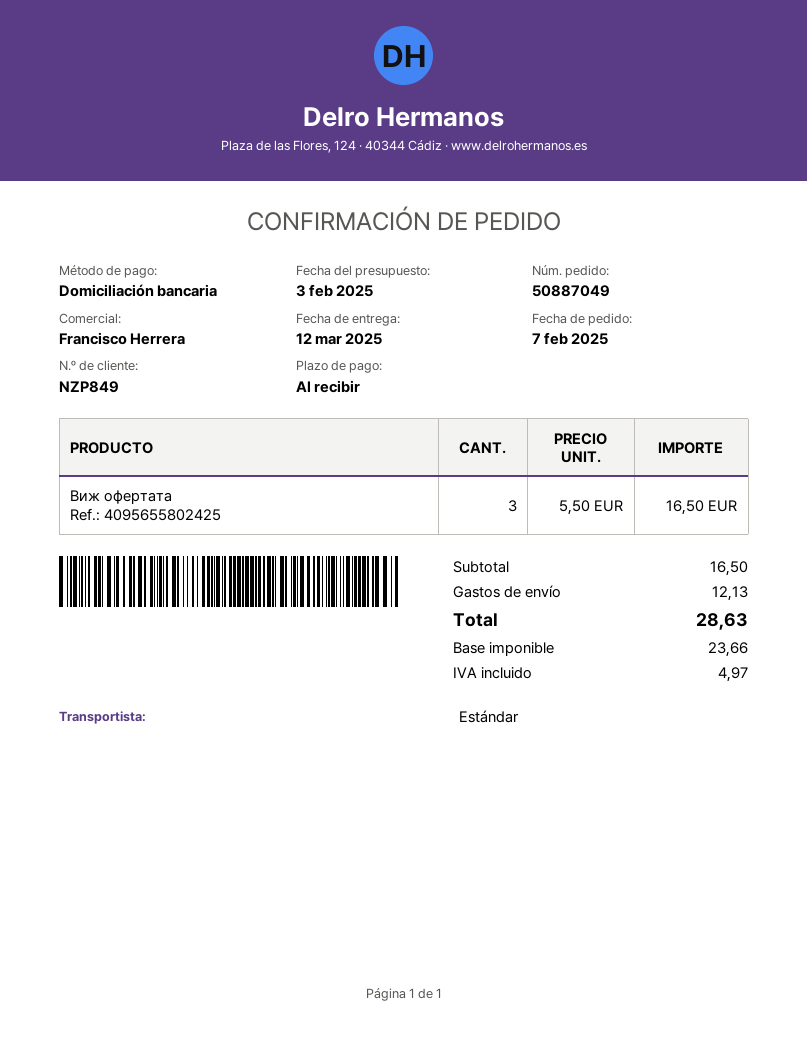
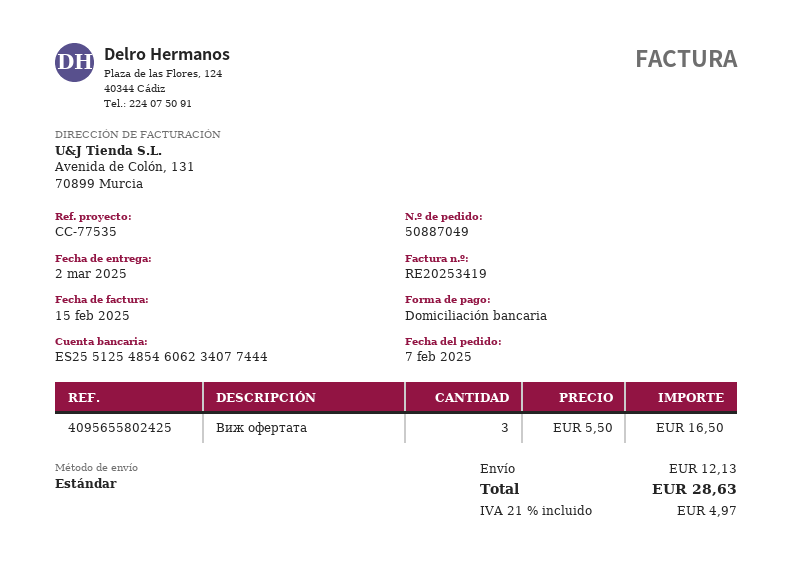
delivery date: 2025-03-12 -> 2025-03-02

